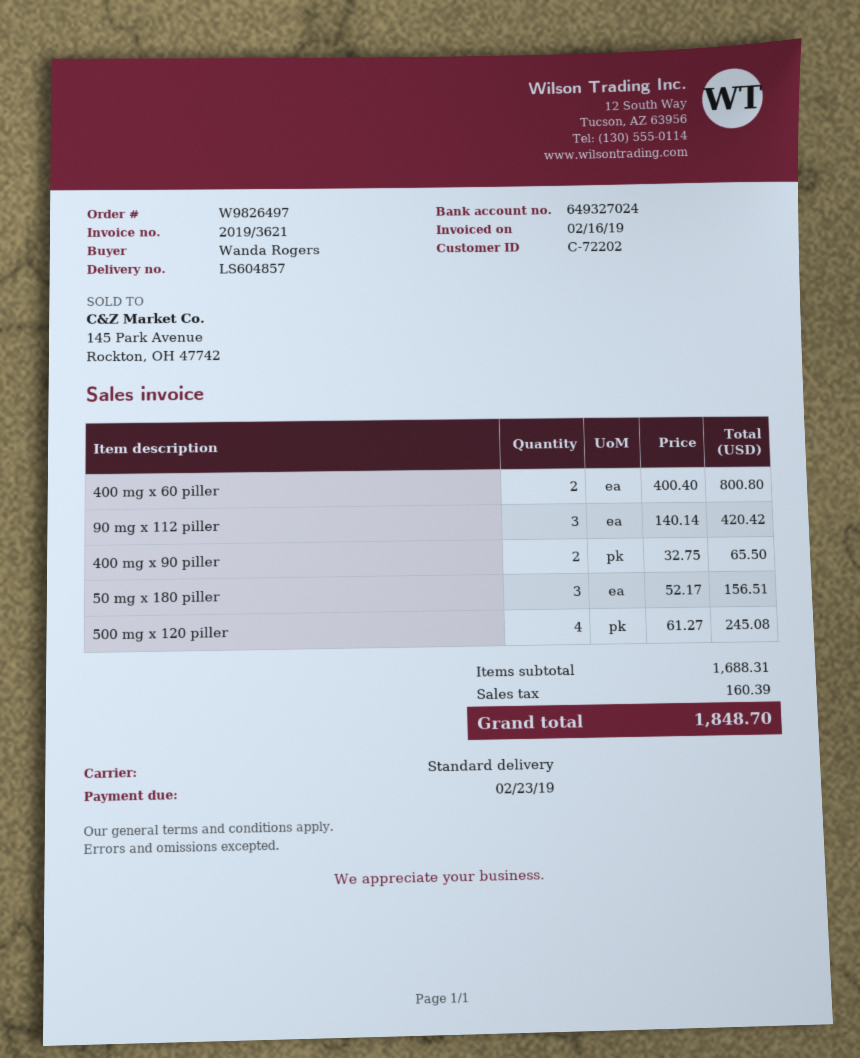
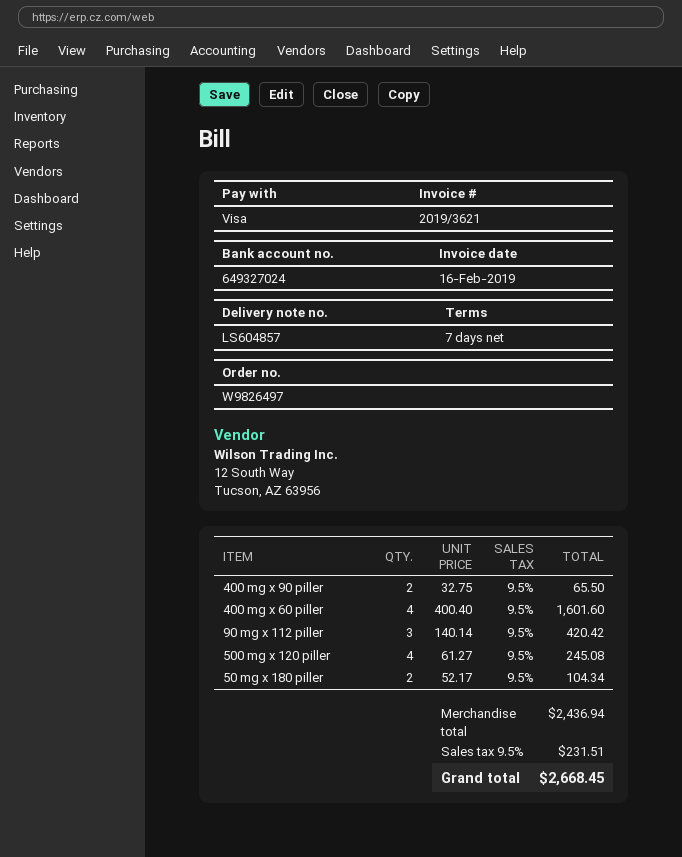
400 mg x 60 piller: 2 x 400.40 = 800.80 -> 4 x 400.40 = 1601.60
50 mg x 180 piller: 3 x 52.17 = 156.51 -> 2 x 52.17 = 104.34
subtotal: 1688.31 -> 2436.94
tax: 160.39 -> 231.51
total: 1848.70 -> 2668.45

